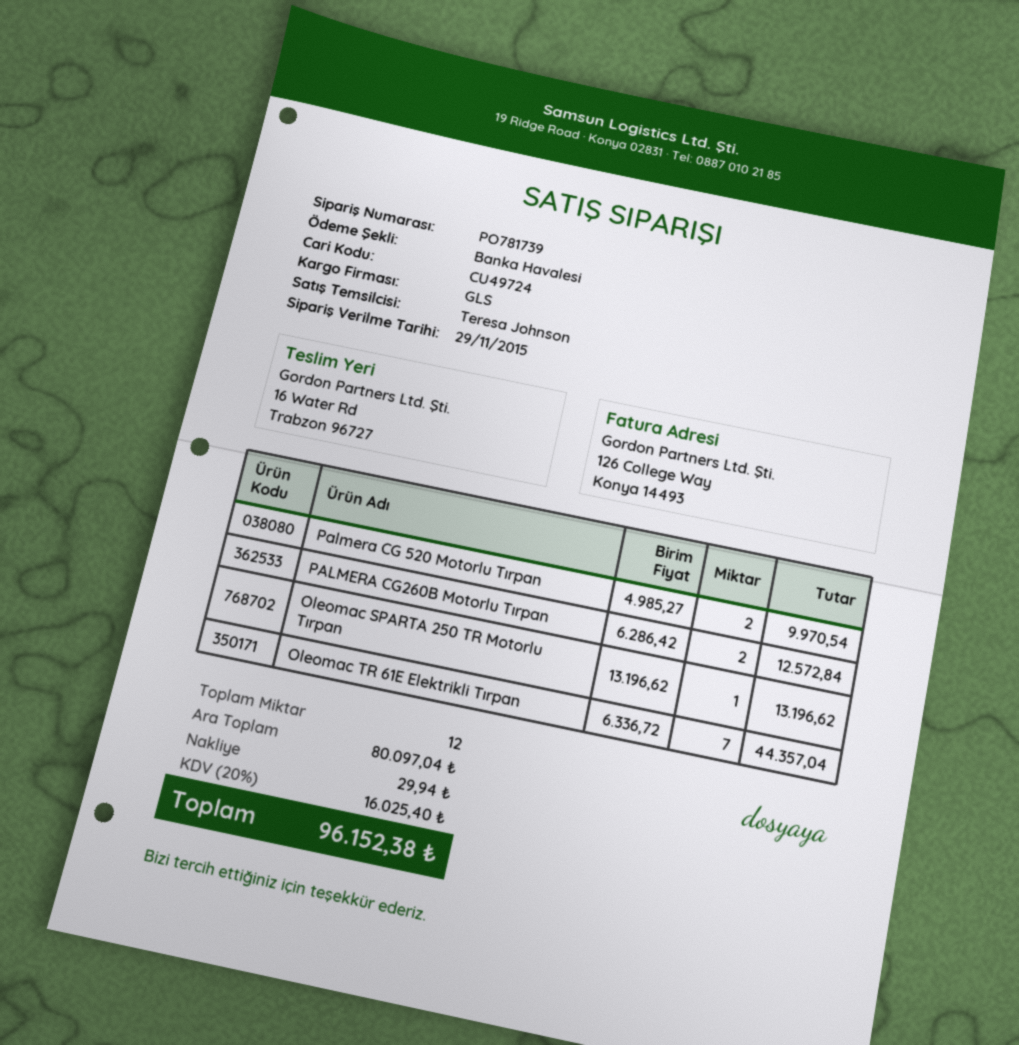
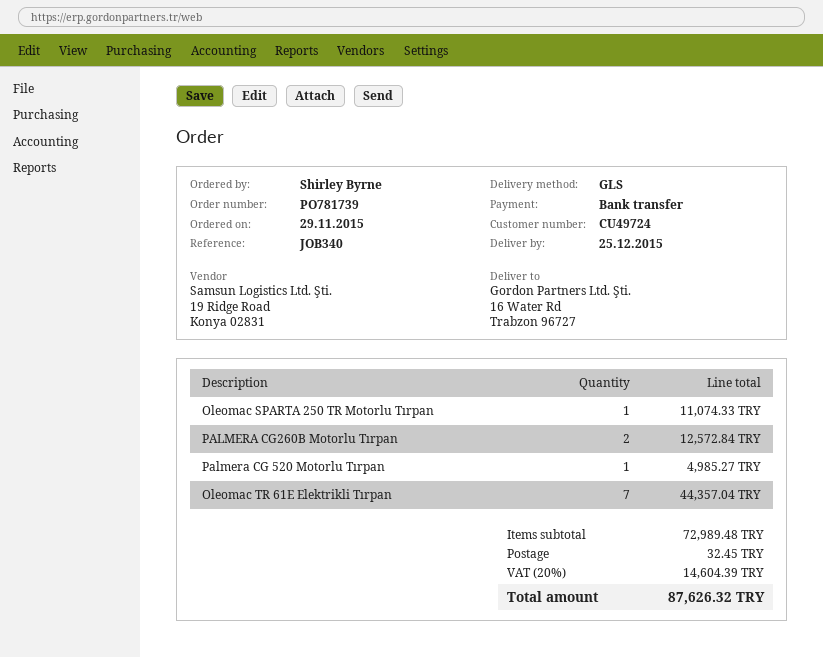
Palmera CG 520 Motorlu Tırpan: 2 for 9970.54 -> 1 for 4985.27
Oleomac SPARTA 250 TR Motorlu Tırpan: 1 for 13196.62 -> 1 for 11074.33
subtotal: 80097.04 -> 72989.48
shipping: 29.94 -> 32.45
tax: 20% = 16025.40 -> 20% = 14604.39
total: 96152.38 -> 87626.32

